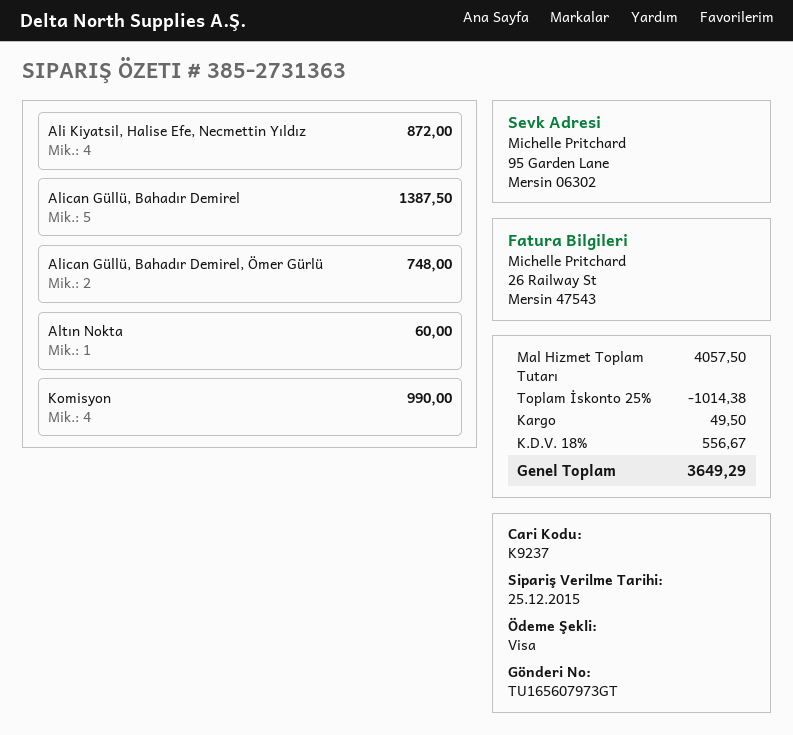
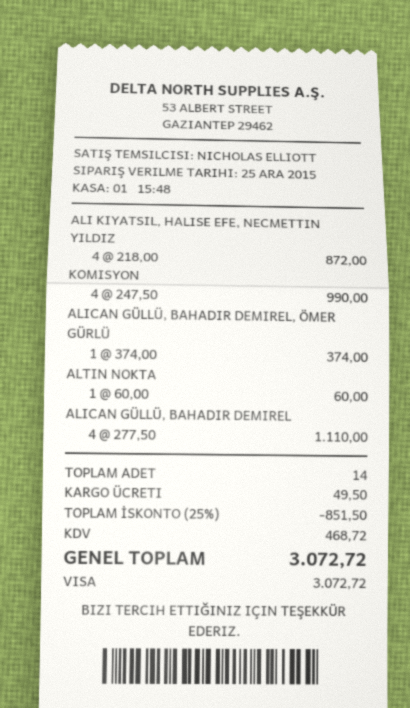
Alican Güllü, Bahadır Demirel: 5 for 1387.50 -> 4 for 1110.00
Alican Güllü, Bahadır Demirel, Ömer Gürlü: 2 for 748.00 -> 1 for 374.00
discount: 25% = 1014.38 -> 25% = 851.50
tax: 556.67 -> 468.72
total: 3649.29 -> 3072.72

